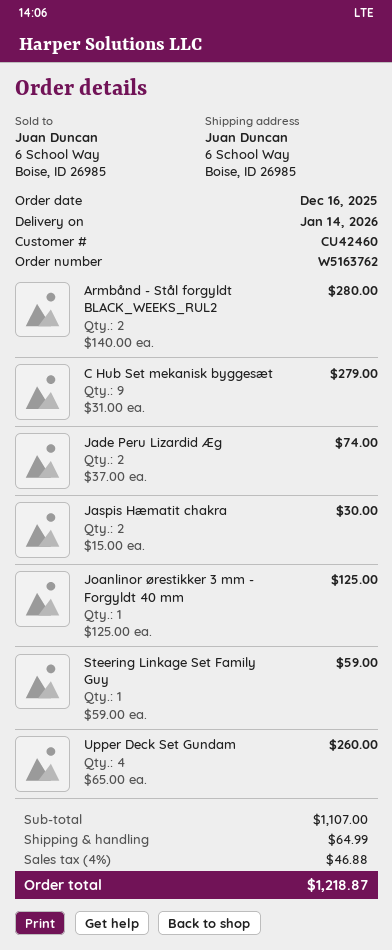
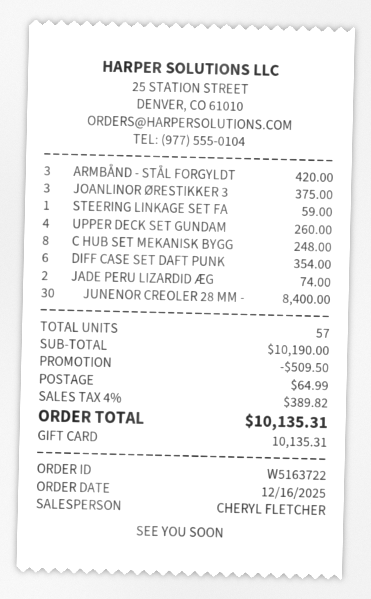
order number: W5163762 -> W5163722
Armbånd - Stål forgyldt BLACK_WEEKS_RUL2: 2 for 280.00 -> 3 for 420.00
C Hub Set mekanisk byggesæt: 9 for 279.00 -> 8 for 248.00
Jaspis Hæmatit chakra: 2 for 30.00 -> none
Joanlinor ørestikker 3 mm - Forgyldt 40 mm: 1 for 125.00 -> 3 for 375.00
DIFF CASE SET DAFT PUNK: none -> 6 for 354.00
JUNENOR CREOLER 28 MM -: none -> 30 for 8400.00
subtotal: 1107.00 -> 10190.00
discount: none -> 509.50
tax: 4% = 46.88 -> 4% = 389.82
total: 1218.87 -> 10135.31

